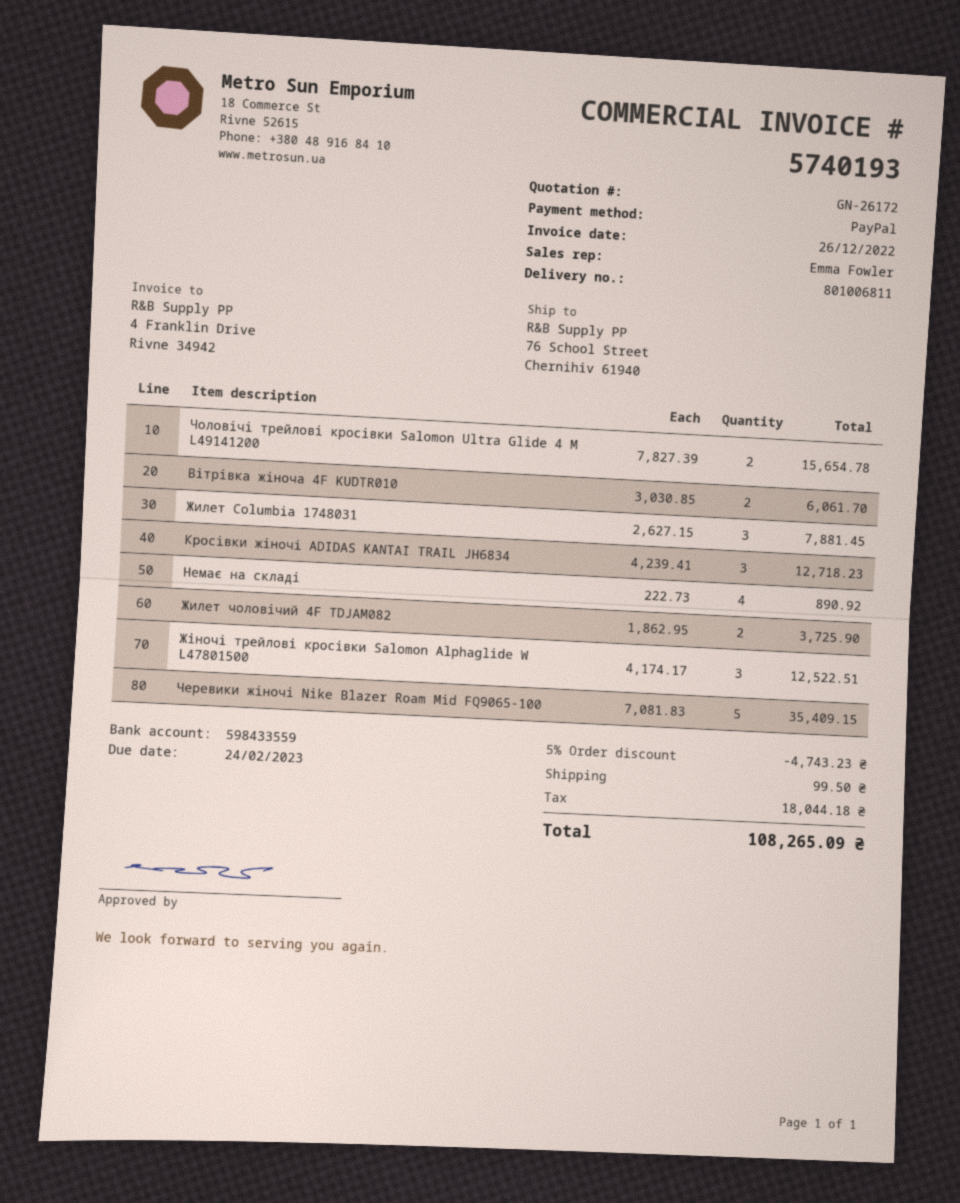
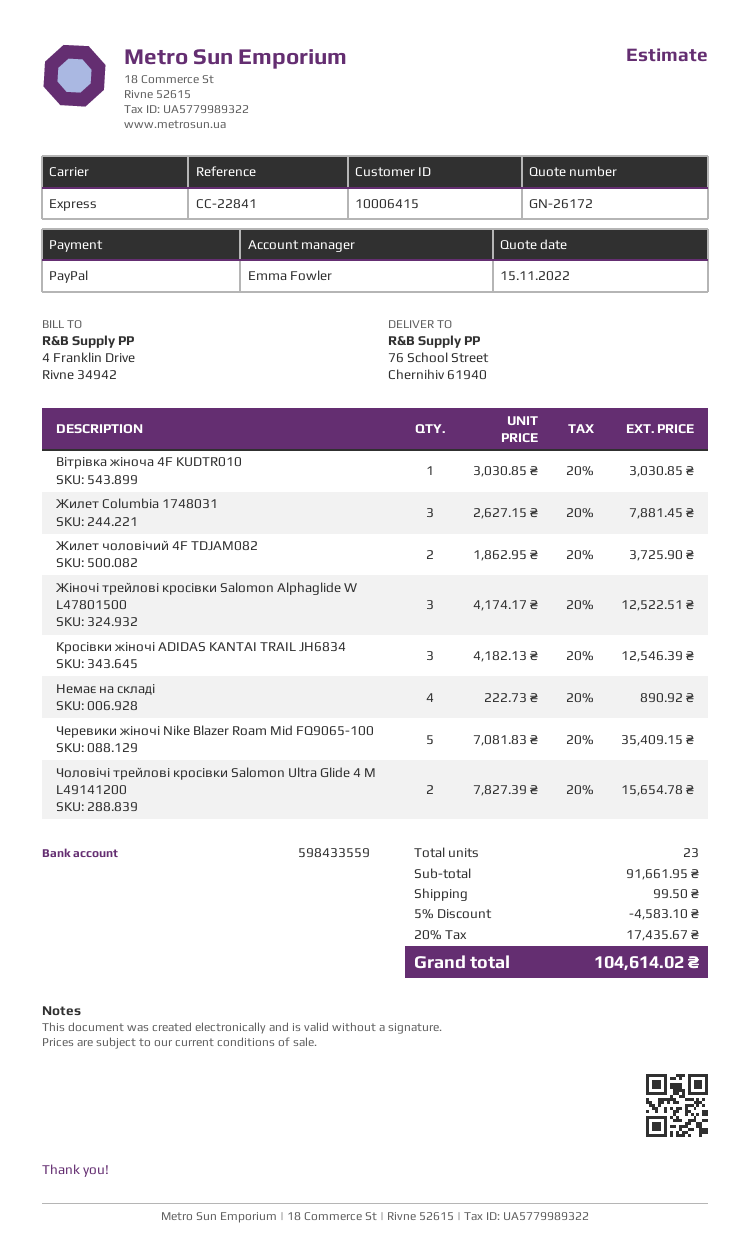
Вітрівка жіноча 4F KUDTR010: 2 x 3030.85 = 6061.70 -> 1 x 3030.85 = 3030.85
Кросівки жіночі ADIDAS KANTAI TRAIL JH6834: 3 x 4239.41 = 12718.23 -> 3 x 4182.13 = 12546.39
discount: 5% = 4743.23 -> 5% = 4583.10
tax: 18044.18 -> 17435.67
total: 108265.09 -> 104614.02

